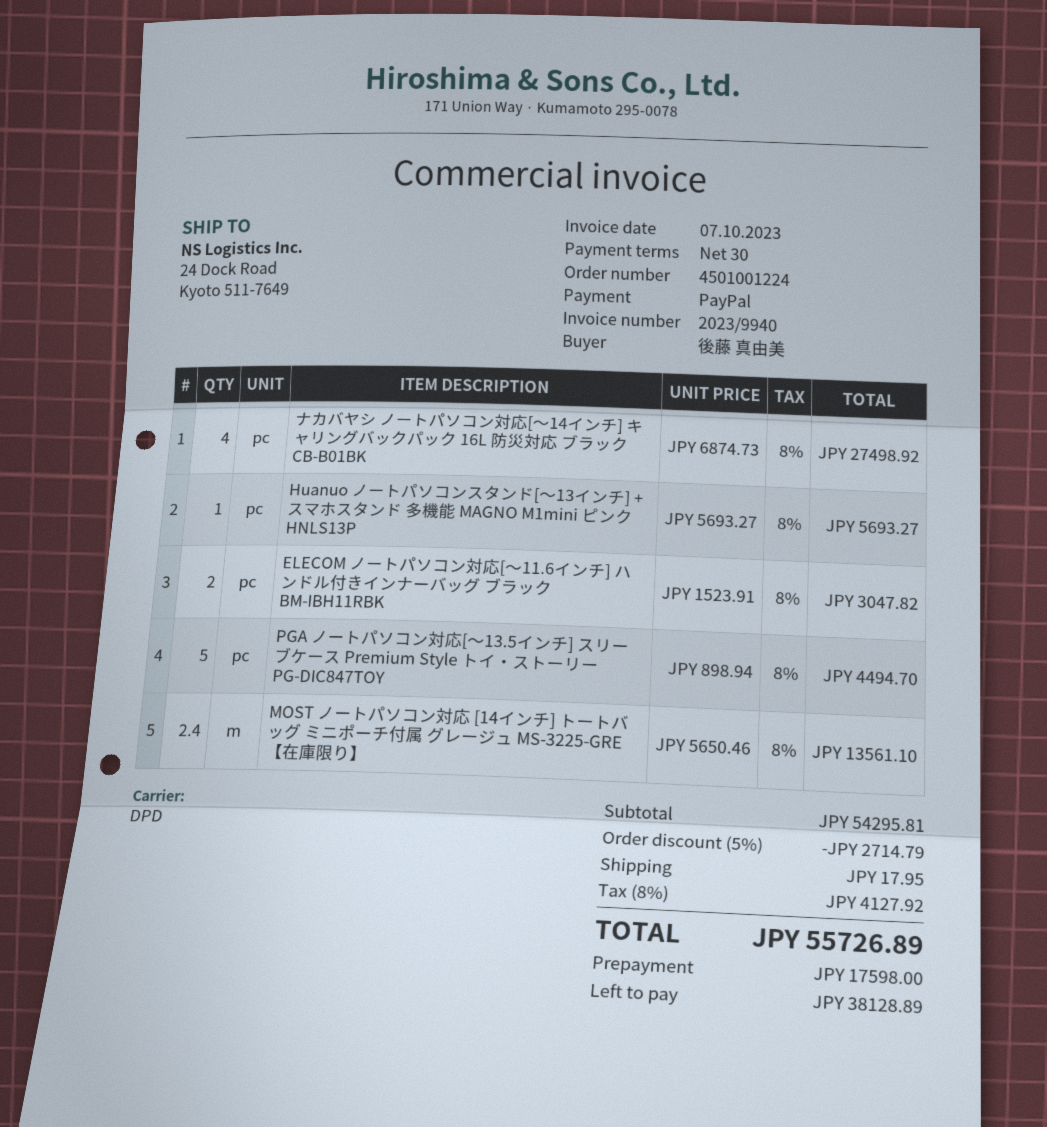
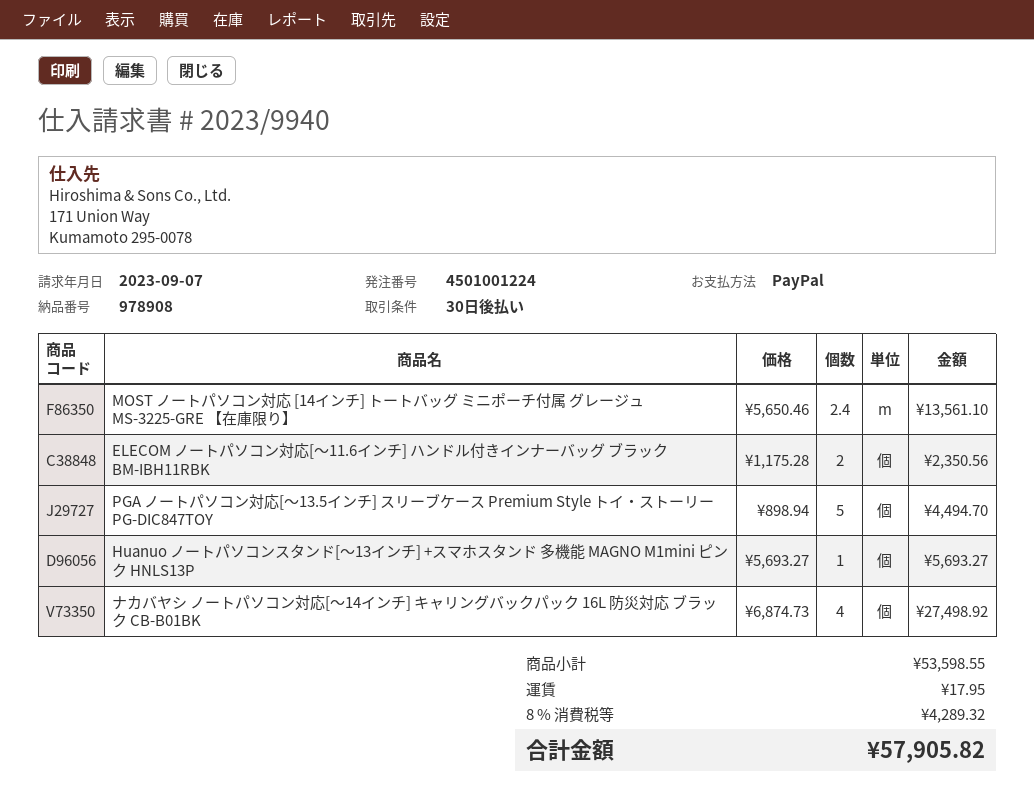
invoice date: 2023-10-07 -> 2023-09-07
ELECOM ノートパソコン対応[〜11.6インチ] ハンドル付きインナーバッグ ブラック BM-IBH11RBK: 2 x 1523.91 = 3047.82 -> 2 x 1175.28 = 2350.56
subtotal: 54295.81 -> 53598.55
discount: 5% = 2714.79 -> none
tax: 8% = 4127.92 -> 8% = 4289.32
total: 55726.89 -> 57905.82

